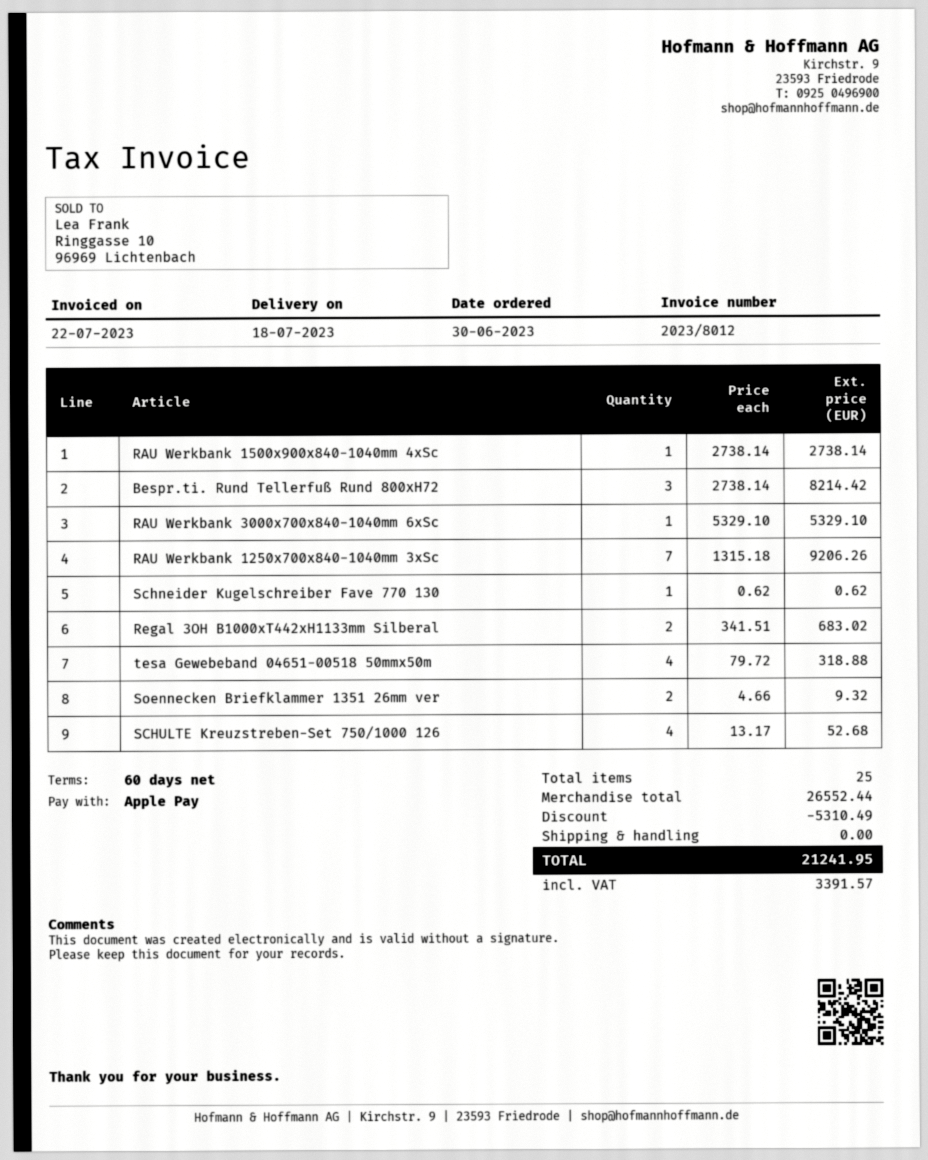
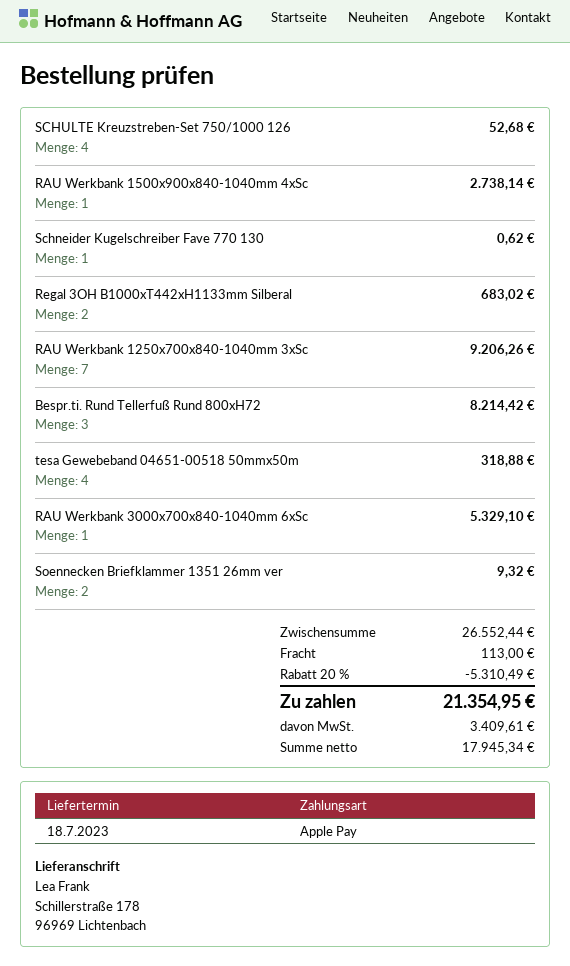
shipping: 0.00 -> 113.00
tax: 3391.57 -> 3409.61
total: 21241.95 -> 21354.95

